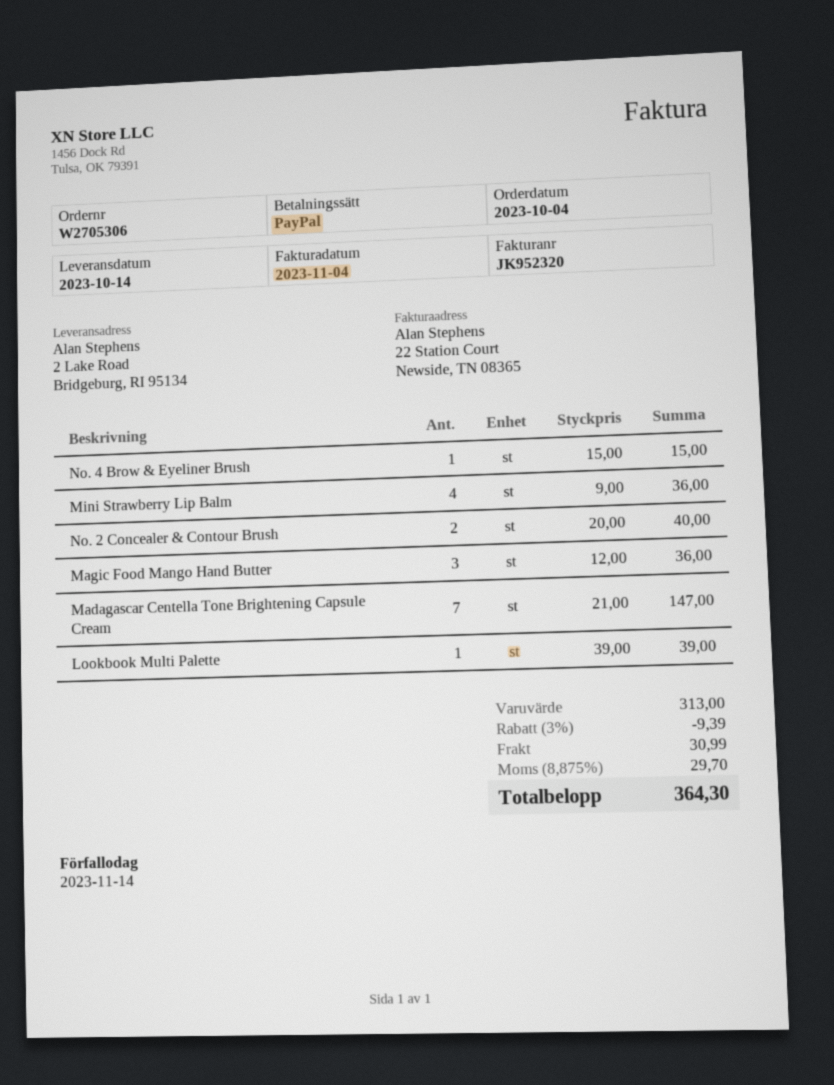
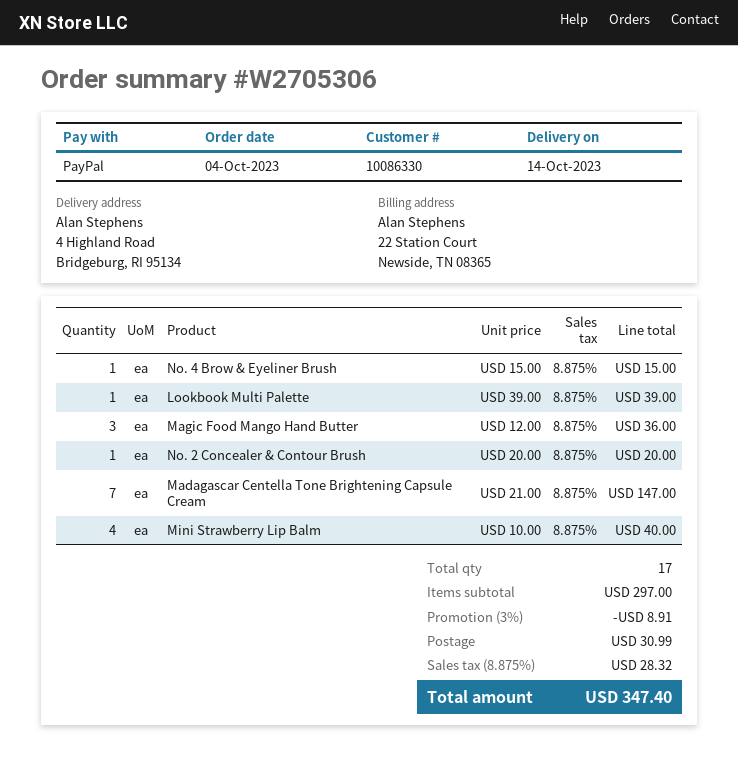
ship to: 2 Lake Road, Bridgeburg, RI 95134 -> 4 Highland Road, Bridgeburg, RI 95134
Mini Strawberry Lip Balm: 4 x 9.00 = 36.00 -> 4 x 10.00 = 40.00
No. 2 Concealer & Contour Brush: 2 x 20.00 = 40.00 -> 1 x 20.00 = 20.00
subtotal: 313.00 -> 297.00
discount: 3% = 9.39 -> 3% = 8.91
tax: 8.875% = 29.70 -> 8.875% = 28.32
total: 364.30 -> 347.40

